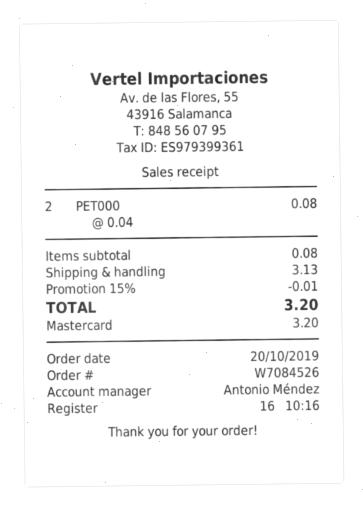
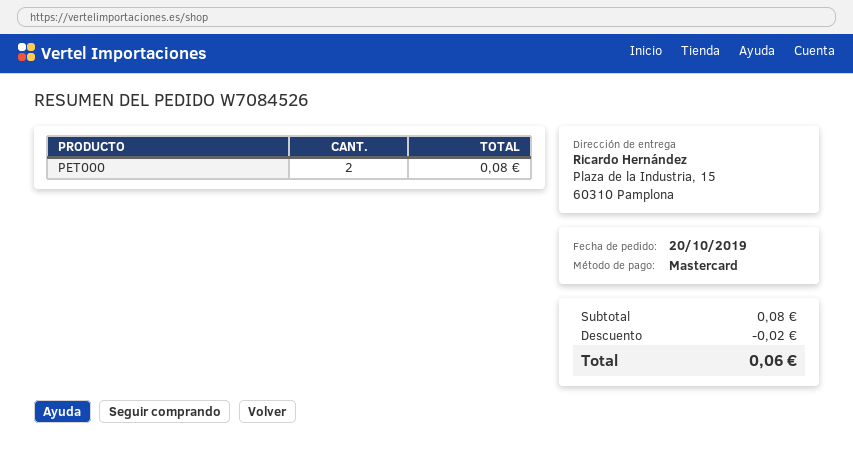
discount: 0.01 -> 0.02
shipping: 3.13 -> none
total: 3.20 -> 0.06

